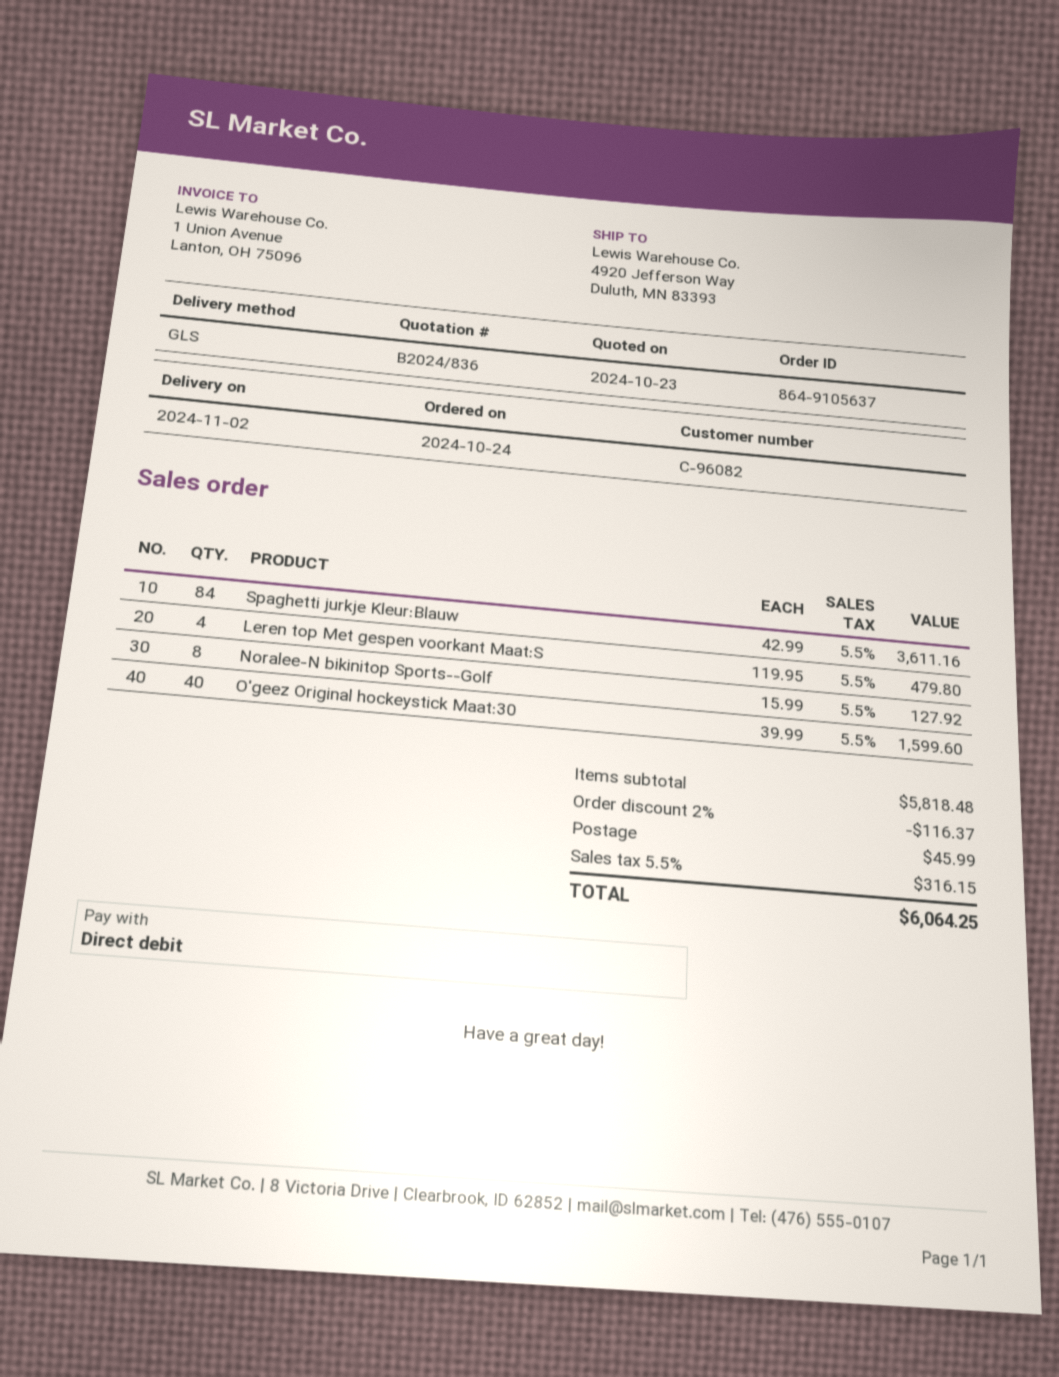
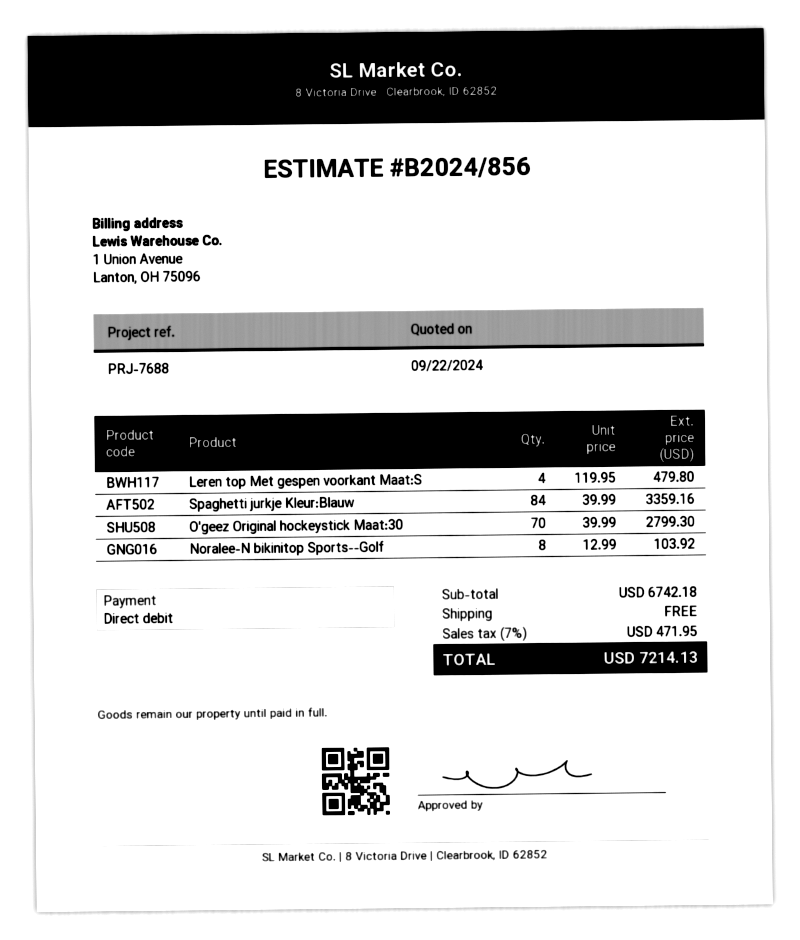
quote number: B2024/836 -> B2024/856
quote date: 2024-10-23 -> 2024-09-22
Spaghetti jurkje Kleur:Blauw: 84 x 42.99 = 3611.16 -> 84 x 39.99 = 3359.16
Noralee-N bikinitop Sports--Golf: 8 x 15.99 = 127.92 -> 8 x 12.99 = 103.92
O'geez Original hockeystick Maat:30: 40 x 39.99 = 1599.60 -> 70 x 39.99 = 2799.30
subtotal: 5818.48 -> 6742.18
discount: 2% = 116.37 -> none
shipping: 45.99 -> 0.00
tax: 5.5% = 316.15 -> 7% = 471.95
total: 6064.25 -> 7214.13

